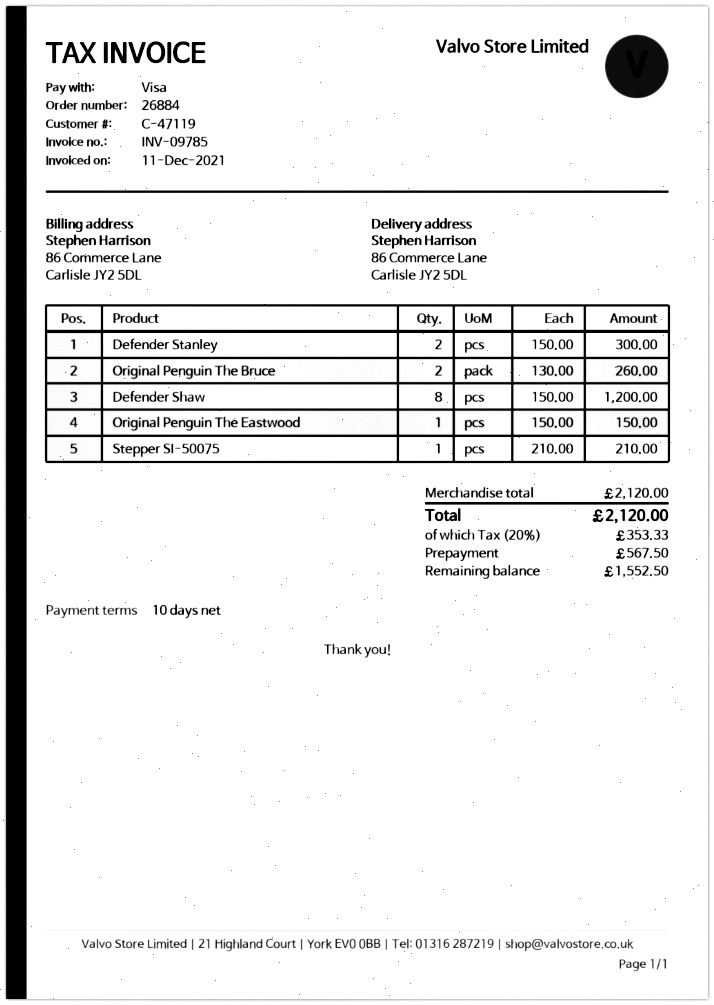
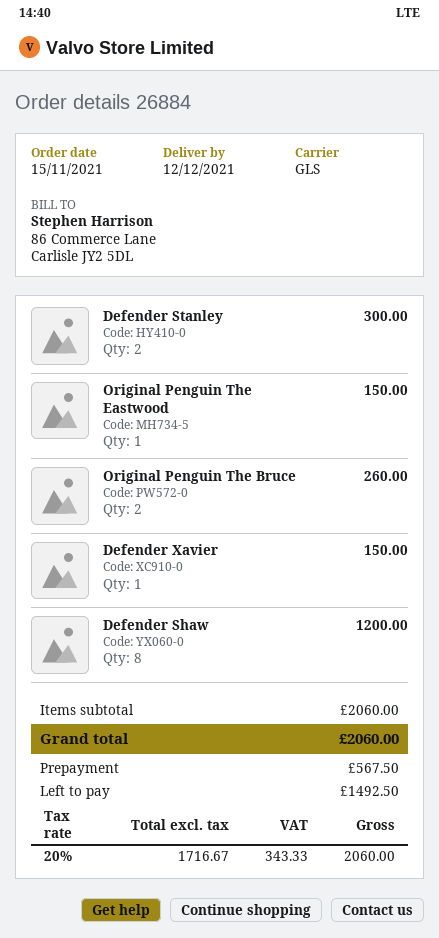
Stepper SI-50075: 1 for 210.00 -> none
Defender Xavier: none -> 1 for 150.00
subtotal: 2120.00 -> 2060.00
tax: 20% = 353.33 -> 20% = 343.33
total: 2120.00 -> 2060.00
balance: 1552.50 -> 1492.50

